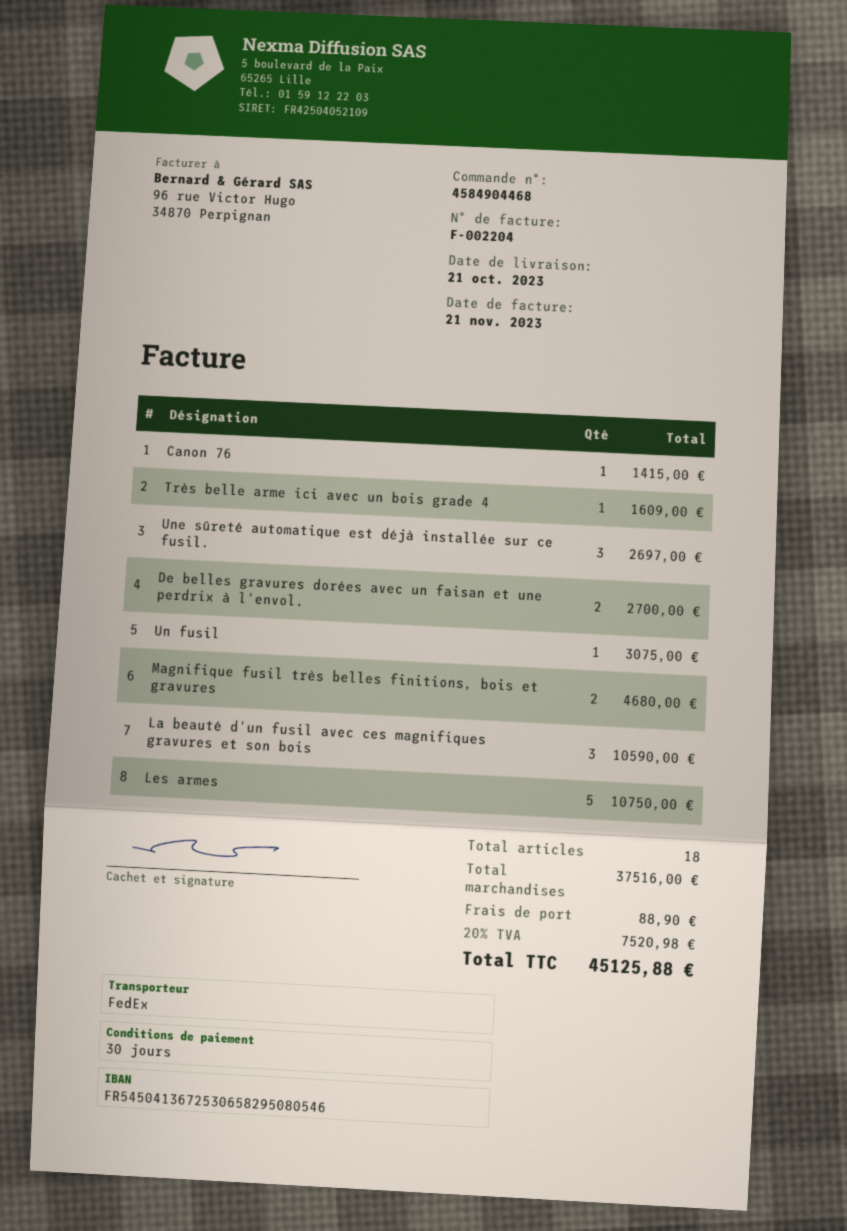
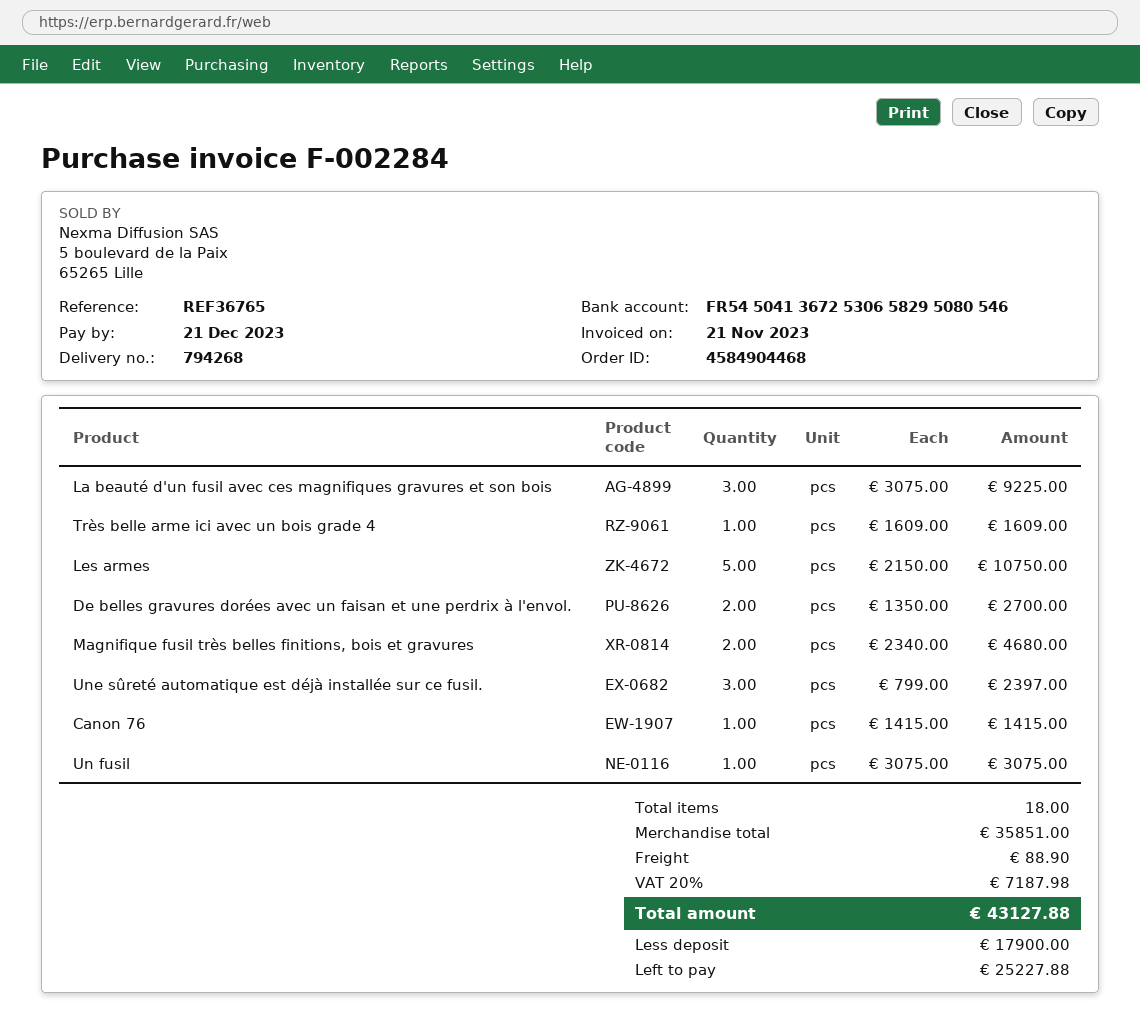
invoice number: F-002204 -> F-002284
Une sûreté automatique est déjà installée sur ce fusil.: 3 for 2697.00 -> 3 for 2397.00
La beauté d'un fusil avec ces magnifiques gravures et son bois: 3 for 10590.00 -> 3 for 9225.00
subtotal: 37516.00 -> 35851.00
tax: 20% = 7520.98 -> 20% = 7187.98
total: 45125.88 -> 43127.88

